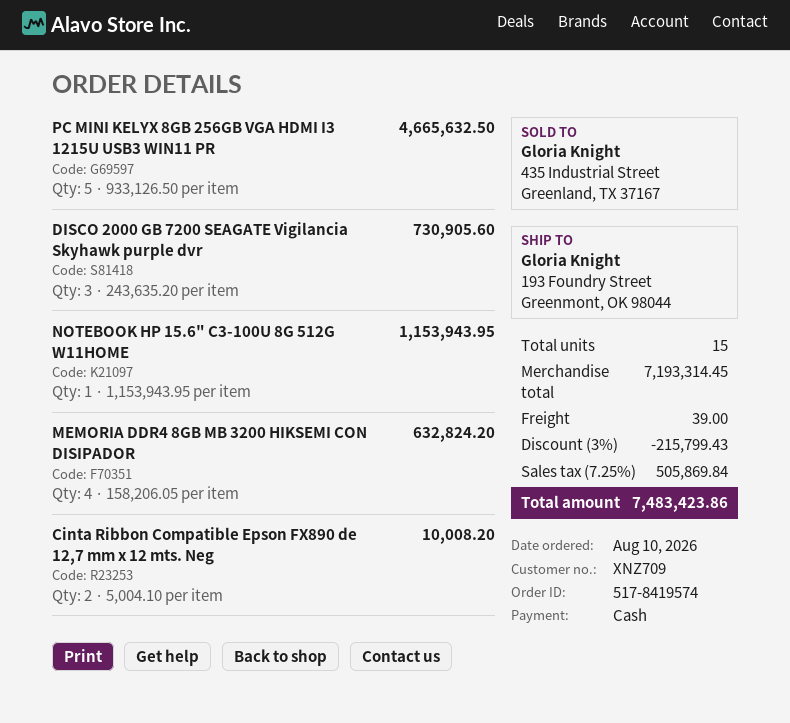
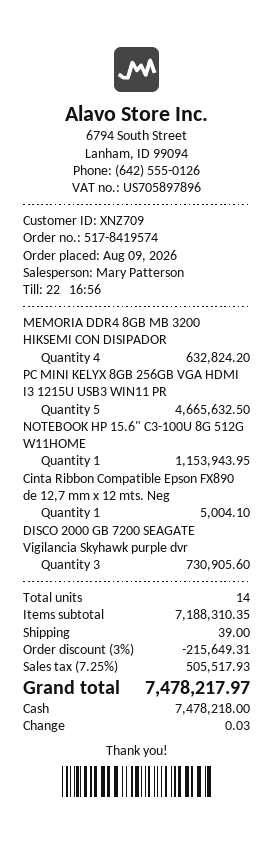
order date: 2026-08-10 -> 2026-08-09
Cinta Ribbon Compatible Epson FX890 de 12,7 mm x 12 mts. Neg: 2 for 10008.20 -> 1 for 5004.10
total quantity: 15 -> 14
subtotal: 7193314.45 -> 7188310.35
discount: 3% = 215799.43 -> 3% = 215649.31
tax: 7.25% = 505869.84 -> 7.25% = 505517.93
total: 7483423.86 -> 7478217.97

